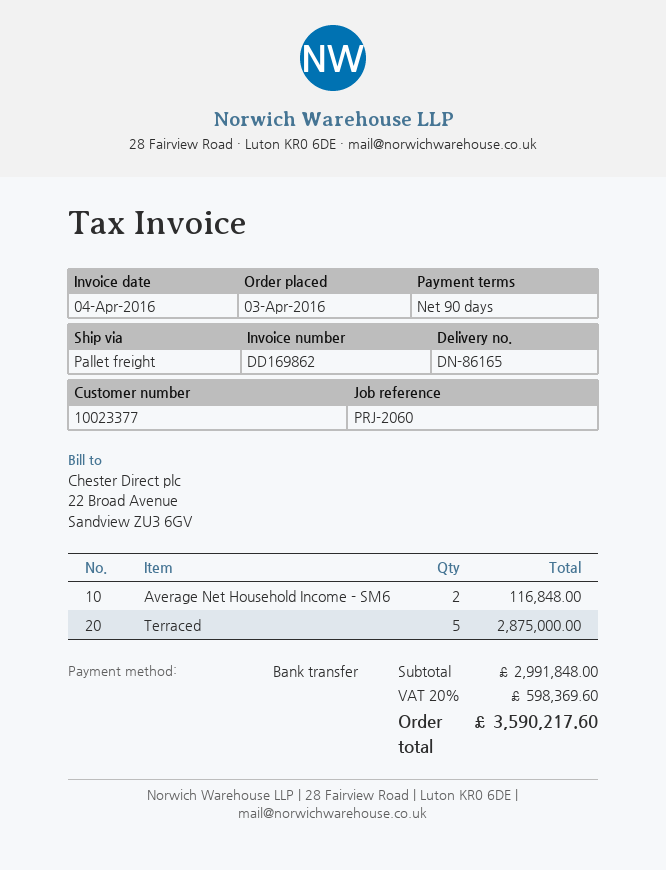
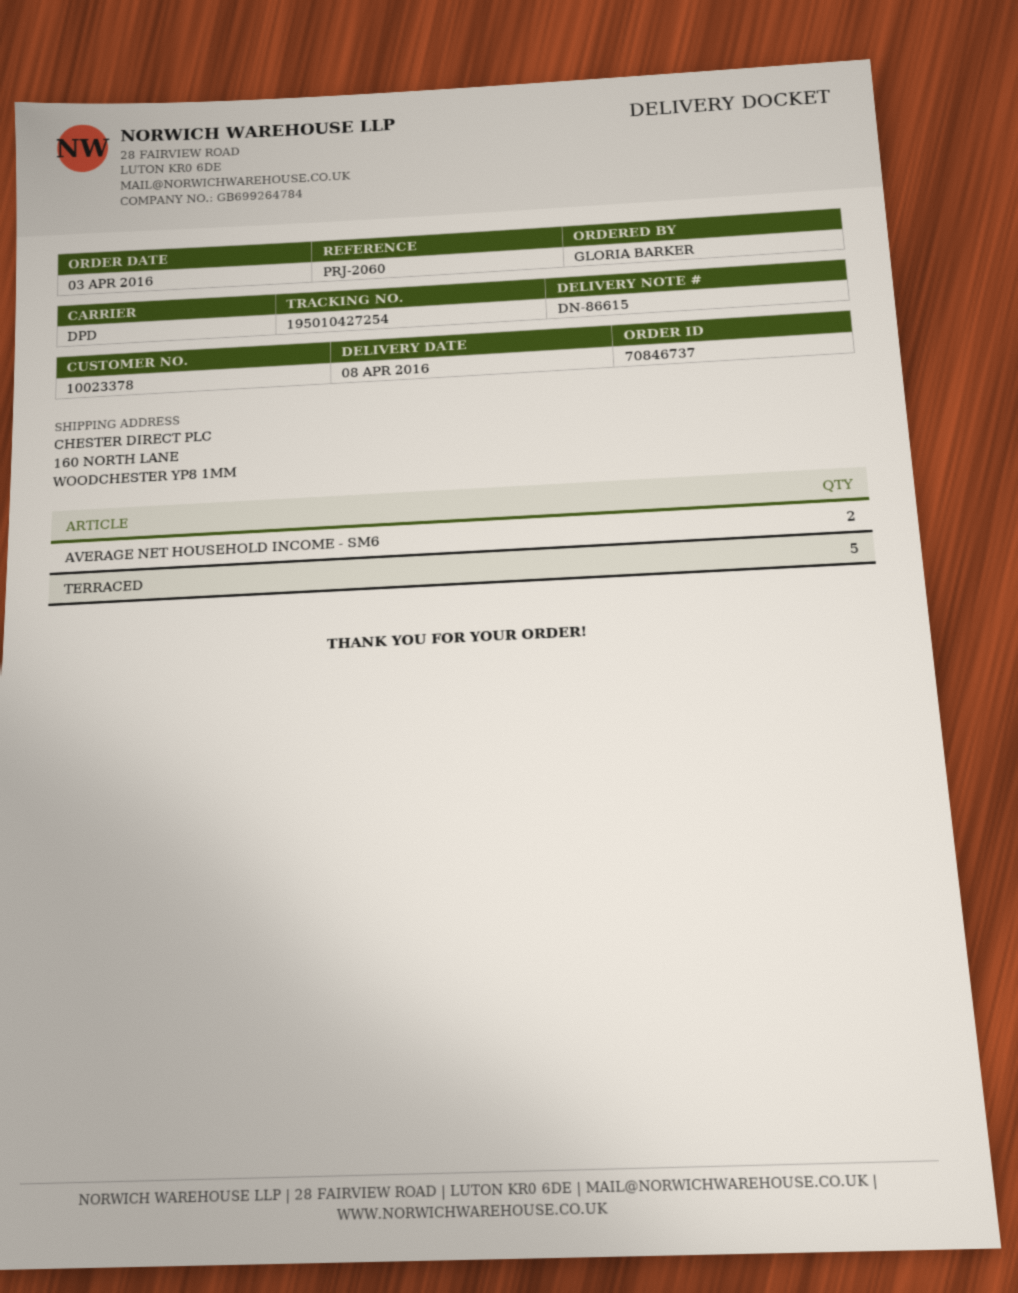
delivery note number: DN-86165 -> DN-86615
customer number: 10023377 -> 10023378
shipping method: pallet freight -> DPD

